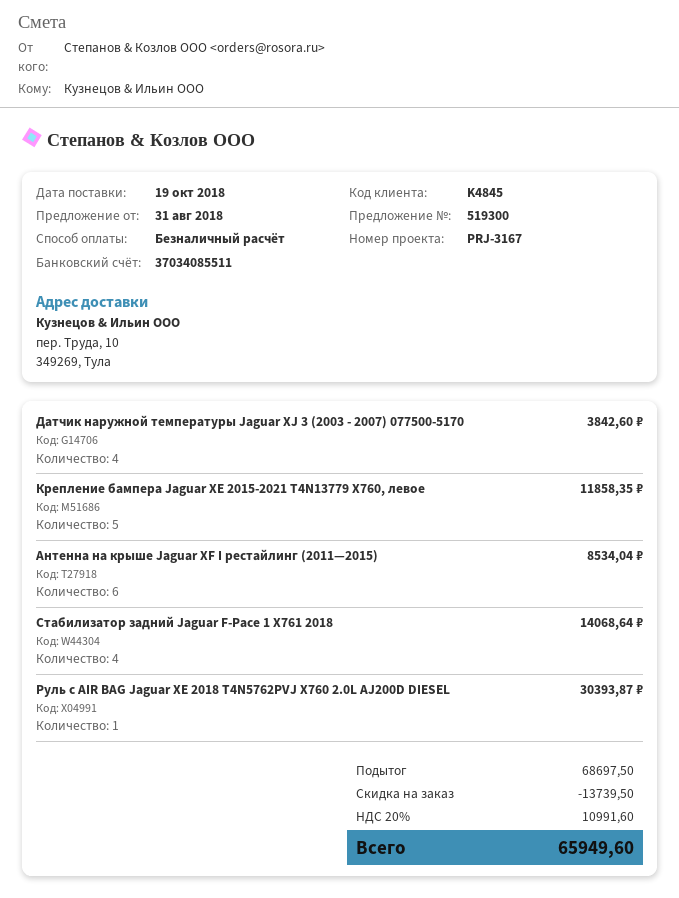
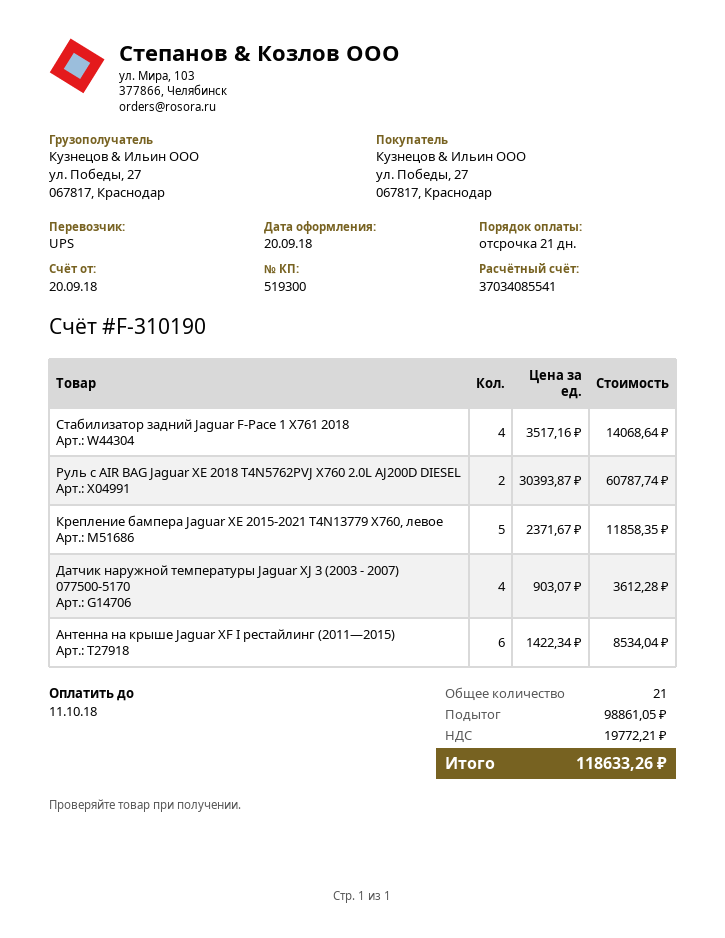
bank account: 37034085511 -> 37034085541
ship to: пер. Труда, 10, 349269, Тула -> ул. Победы, 27, 067817, Краснодар
Датчик наружной температуры Jaguar XJ 3 (2003 - 2007) 077500-5170: 4 for 3842.60 -> 4 for 3612.28
Руль с AIR BAG Jaguar XE 2018 T4N5762PVJ X760 2.0L AJ200D DIESEL: 1 for 30393.87 -> 2 for 60787.74
subtotal: 68697.50 -> 98861.05
discount: 13739.50 -> none
tax: 10991.60 -> 19772.21
total: 65949.60 -> 118633.26

